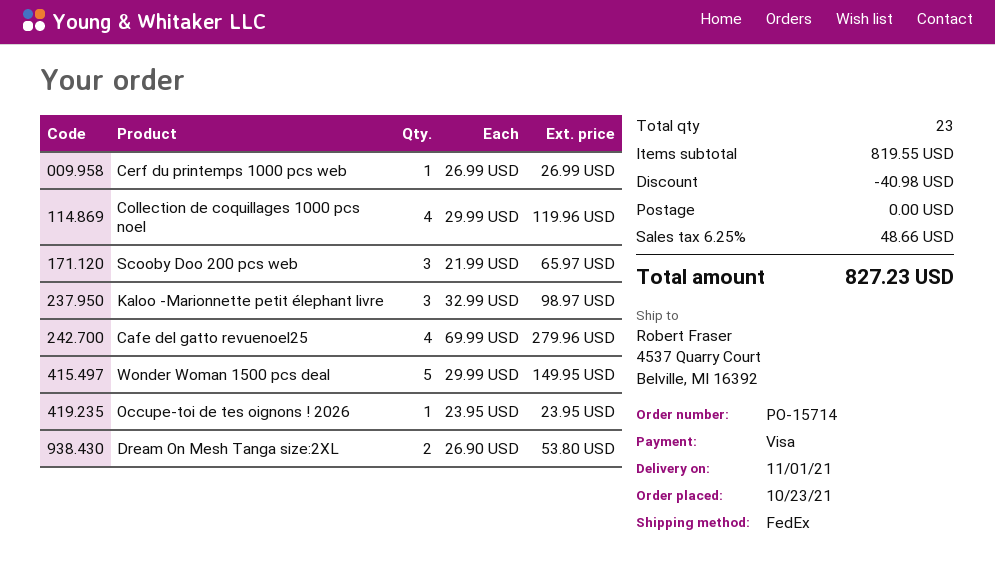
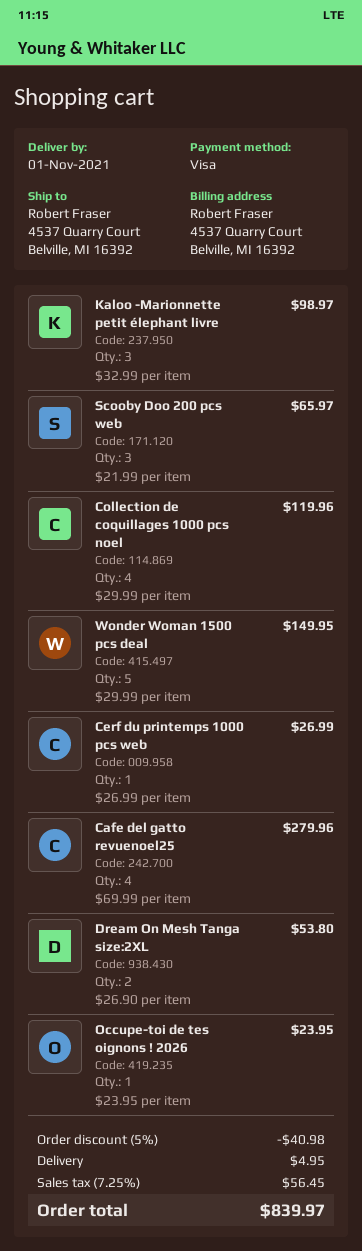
shipping: 0.00 -> 4.95
tax: 6.25% = 48.66 -> 7.25% = 56.45
total: 827.23 -> 839.97

